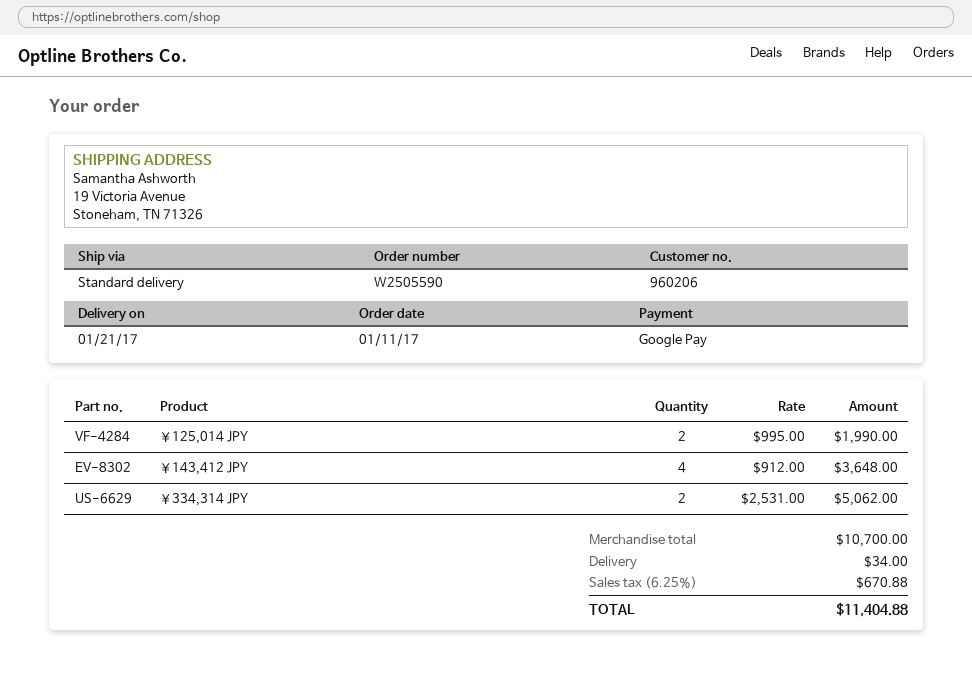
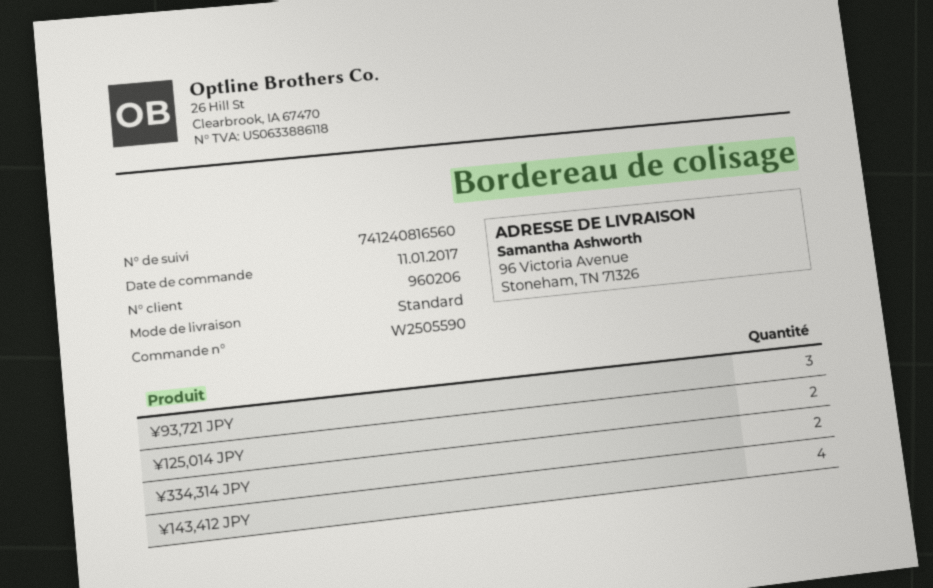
ship to: 19 Victoria Avenue, Stoneham, TN 71326 -> 96 Victoria Avenue, Stoneham, TN 71326
¥93,721 JPY: none -> 3

